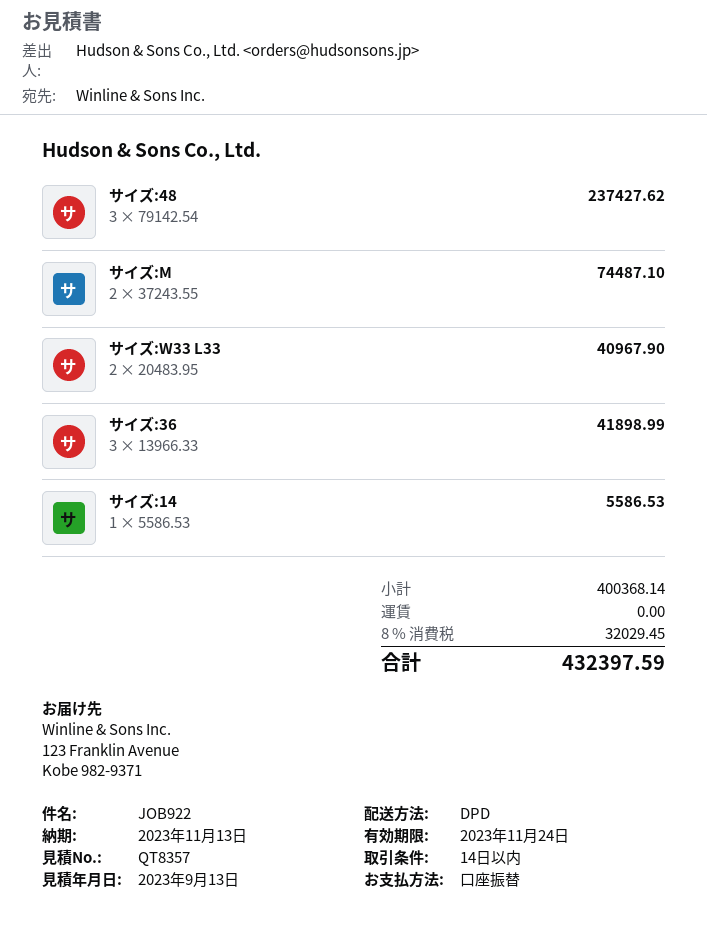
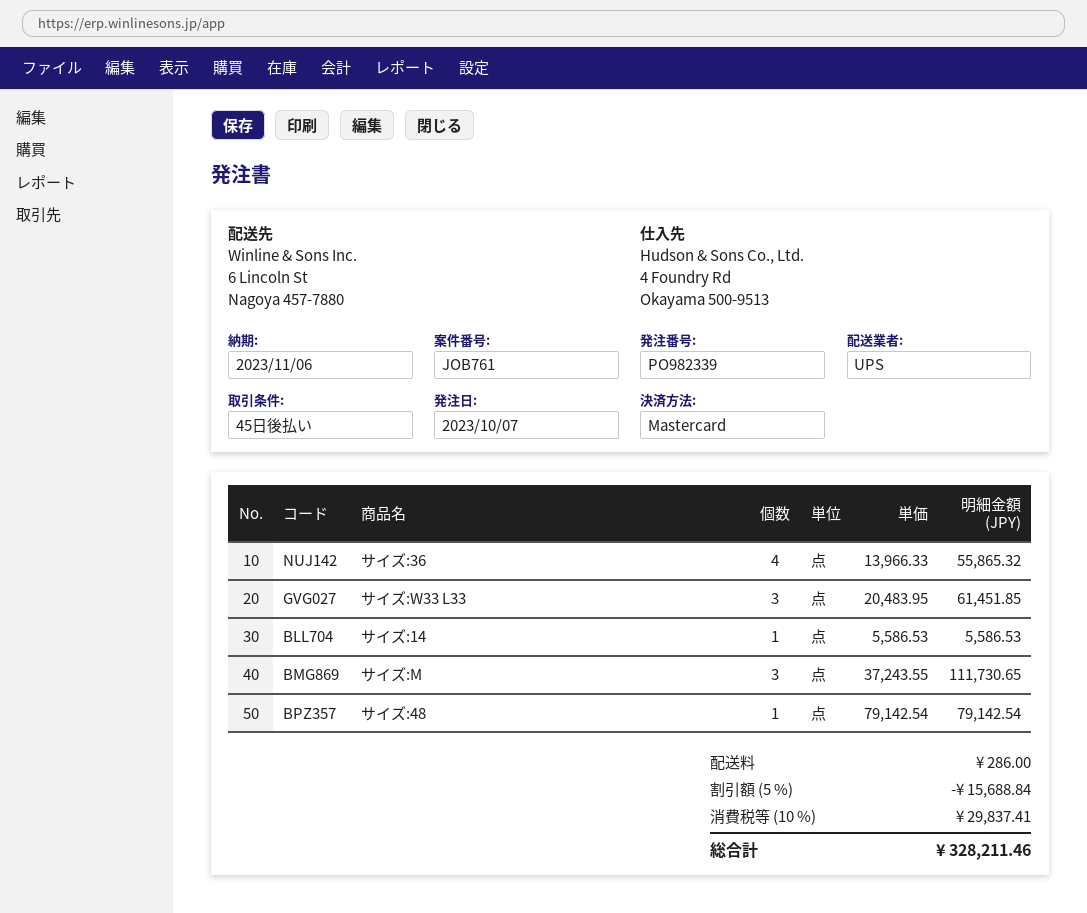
delivery date: 2023-11-13 -> 2023-11-06
payment terms: 14 days -> 45 days
reference: JOB922 -> JOB761
payment method: direct debit -> Mastercard
shipping method: DPD -> UPS
ship to: 123 Franklin Avenue, Kobe 982-9371 -> 6 Lincoln St, Nagoya 457-7880
サイズ:48: 3 x 79142.54 = 237427.62 -> 1 x 79142.54 = 79142.54
サイズ:M: 2 x 37243.55 = 74487.10 -> 3 x 37243.55 = 111730.65
サイズ:W33 L33: 2 x 20483.95 = 40967.90 -> 3 x 20483.95 = 61451.85
サイズ:36: 3 x 13966.33 = 41898.99 -> 4 x 13966.33 = 55865.32
discount: none -> 5% = 15688.84
shipping: 0.00 -> 286.00
tax: 8% = 32029.45 -> 10% = 29837.41
total: 432397.59 -> 328211.46

